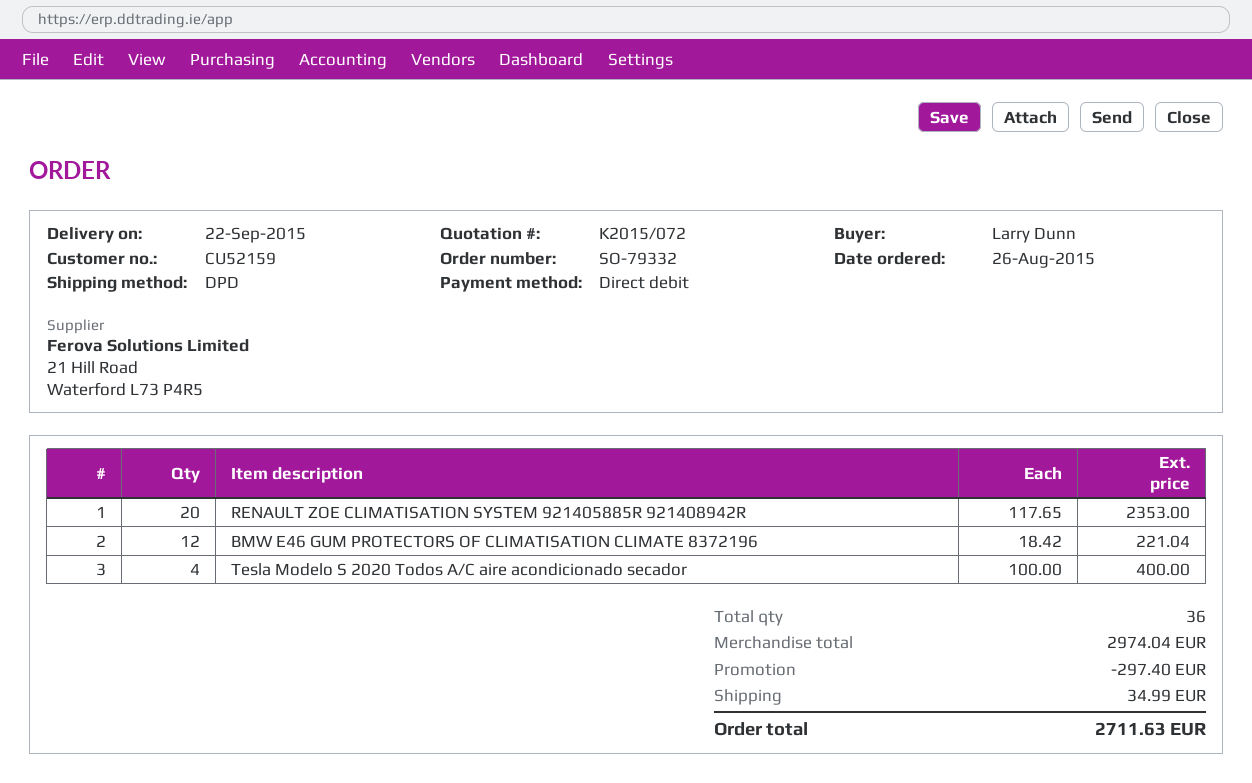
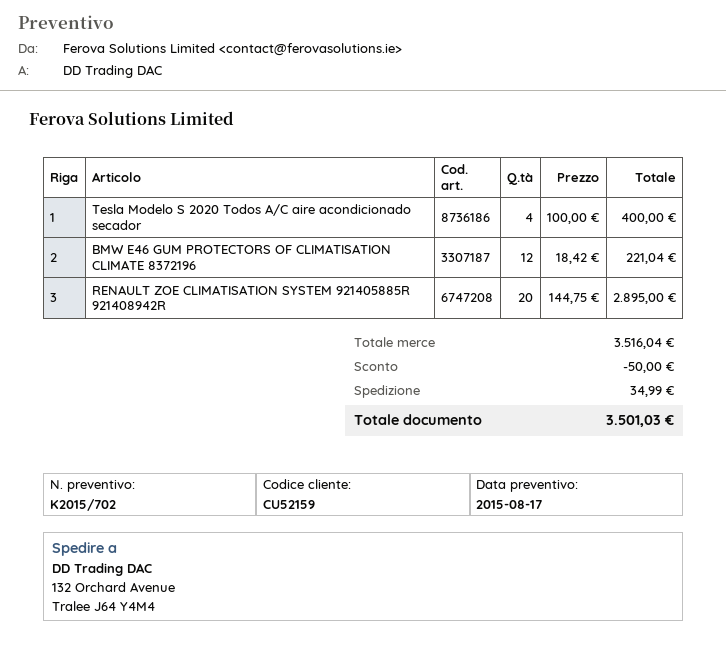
quote number: K2015/072 -> K2015/702
RENAULT ZOE CLIMATISATION SYSTEM 921405885R 921408942R: 20 x 117.65 = 2353.00 -> 20 x 144.75 = 2895.00
subtotal: 2974.04 -> 3516.04
discount: 297.40 -> 50.00
total: 2711.63 -> 3501.03

